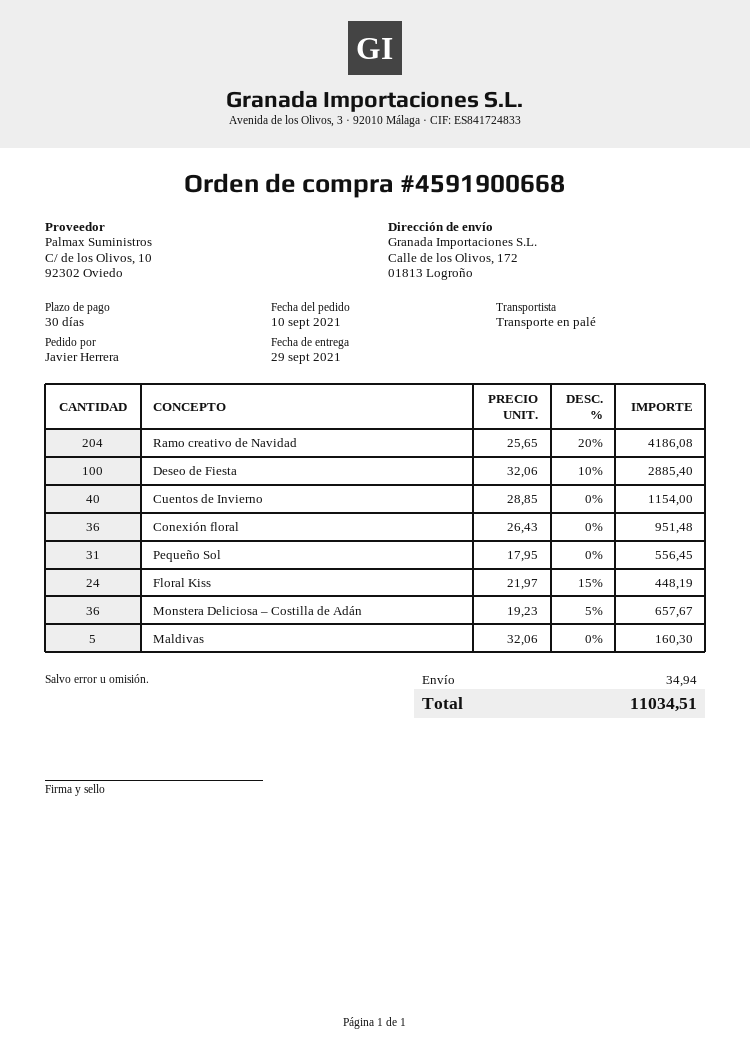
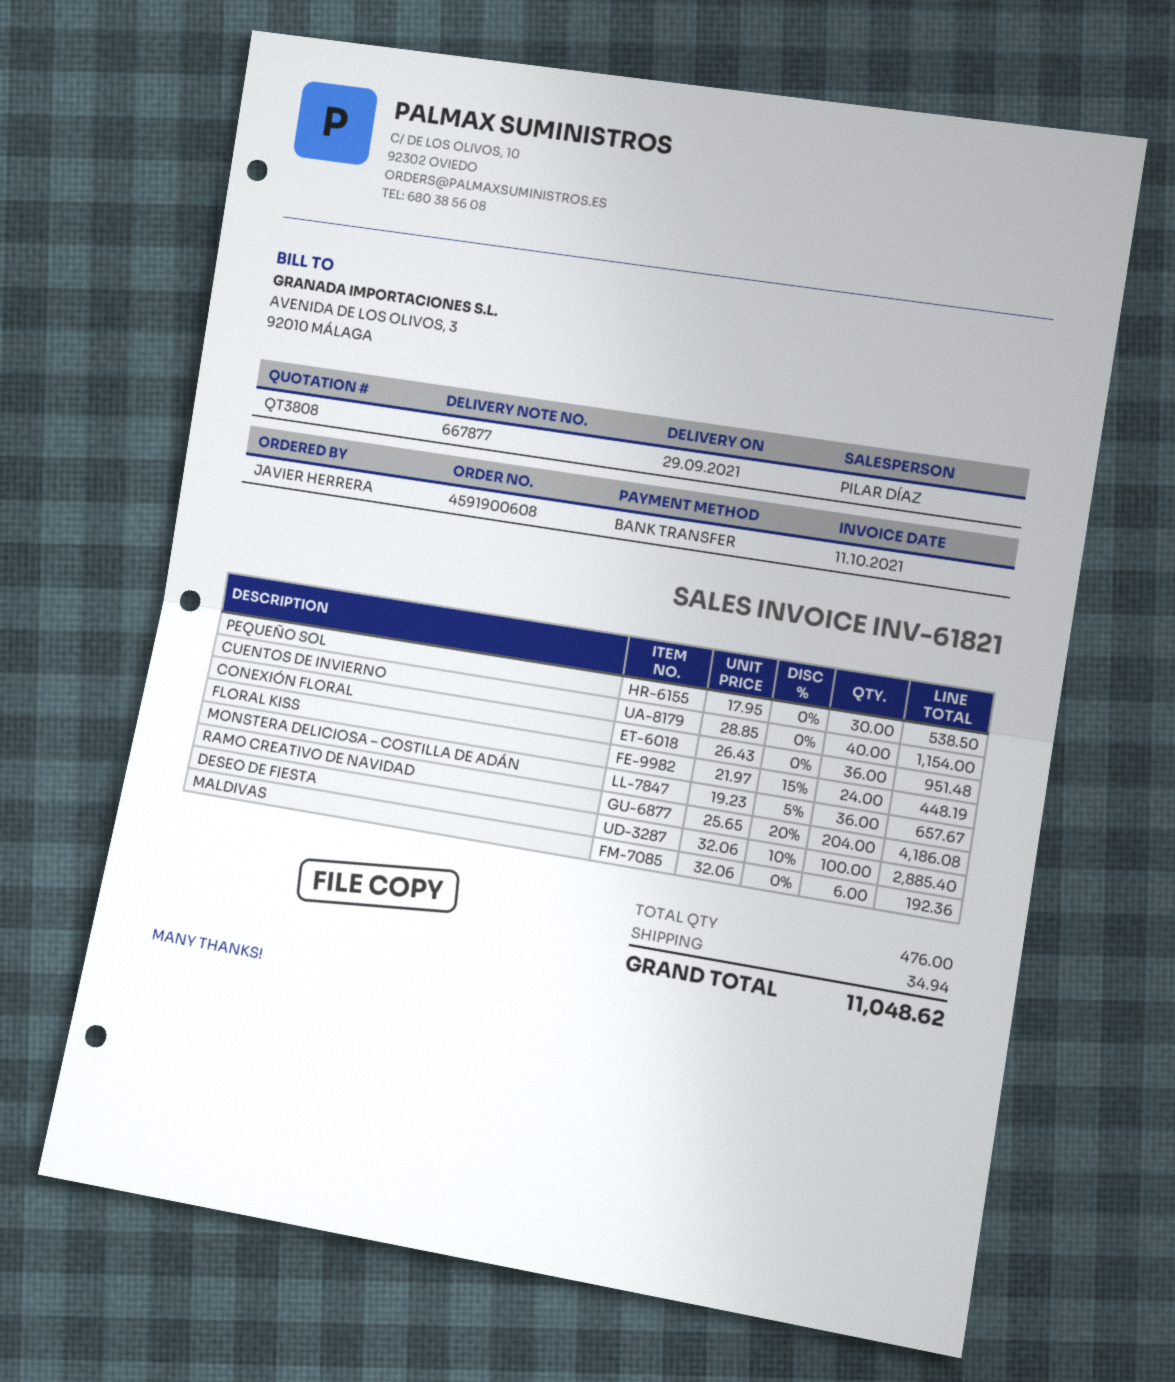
order number: 4591900668 -> 4591900608
Pequeño Sol: 31 x 17.95 = 556.45 -> 30 x 17.95 = 538.50
Maldivas: 5 x 32.06 = 160.30 -> 6 x 32.06 = 192.36
total: 11034.51 -> 11048.62

